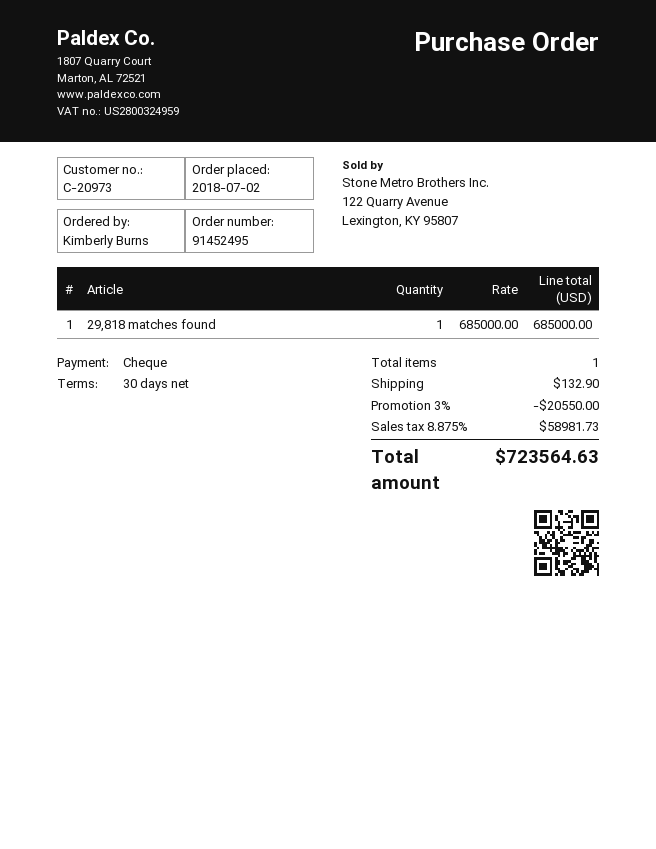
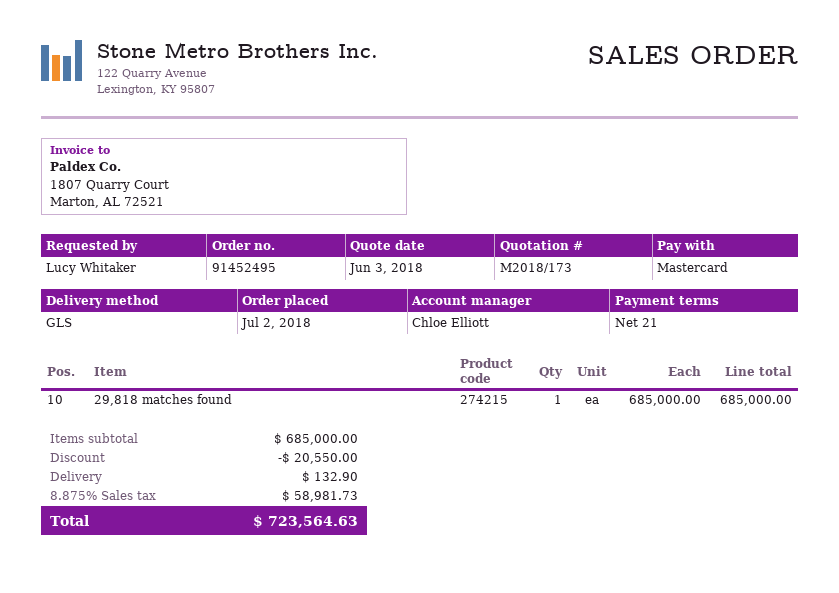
payment terms: 30 days -> 21 days
ordered by: Kimberly Burns -> Lucy Whitaker
payment method: cheque -> Mastercard

